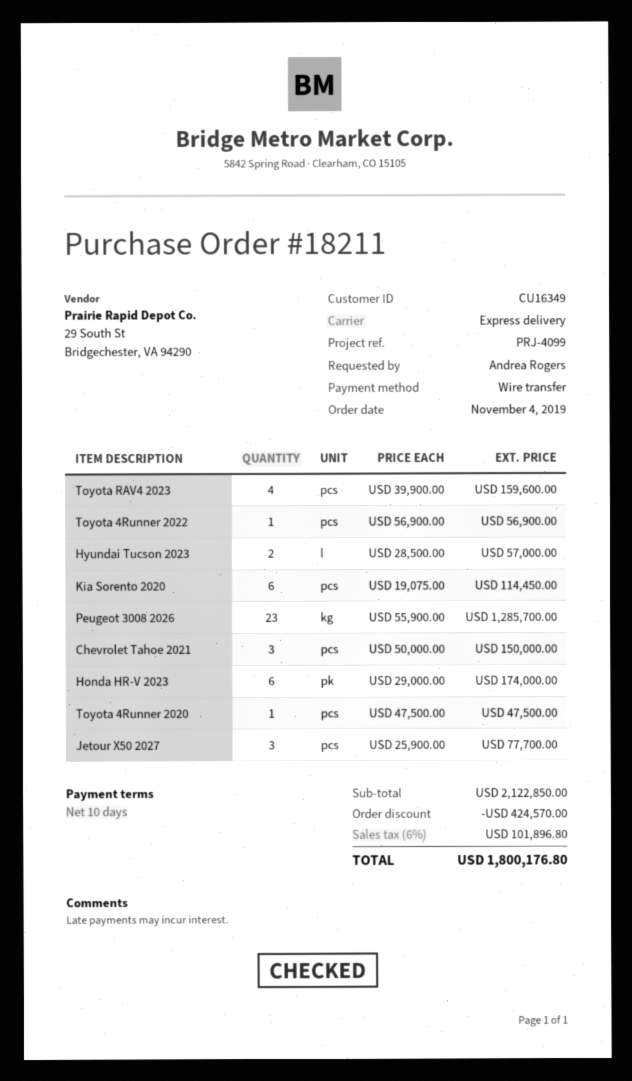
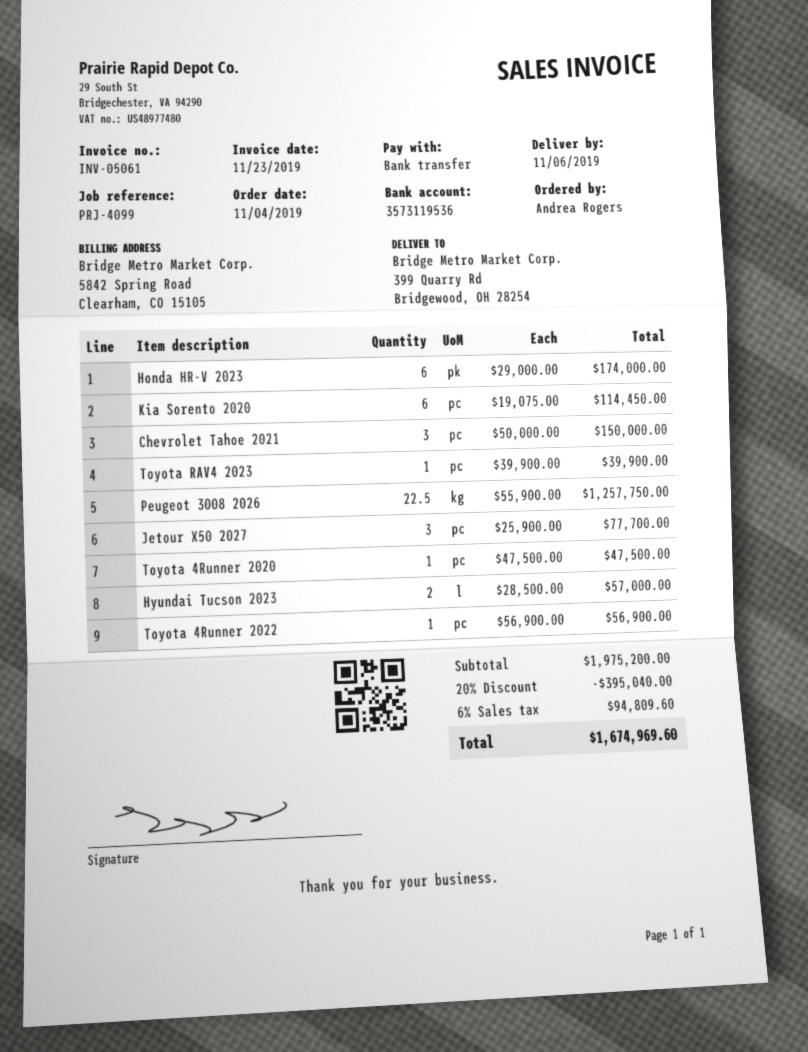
Toyota RAV4 2023: 4 x 39900.00 = 159600.00 -> 1 x 39900.00 = 39900.00
Peugeot 3008 2026: 23 x 55900.00 = 1285700.00 -> 22.5 x 55900.00 = 1257750.00
subtotal: 2122850.00 -> 1975200.00
discount: 424570.00 -> 395040.00
tax: 6% = 101896.80 -> 6% = 94809.60
total: 1800176.80 -> 1674969.60

